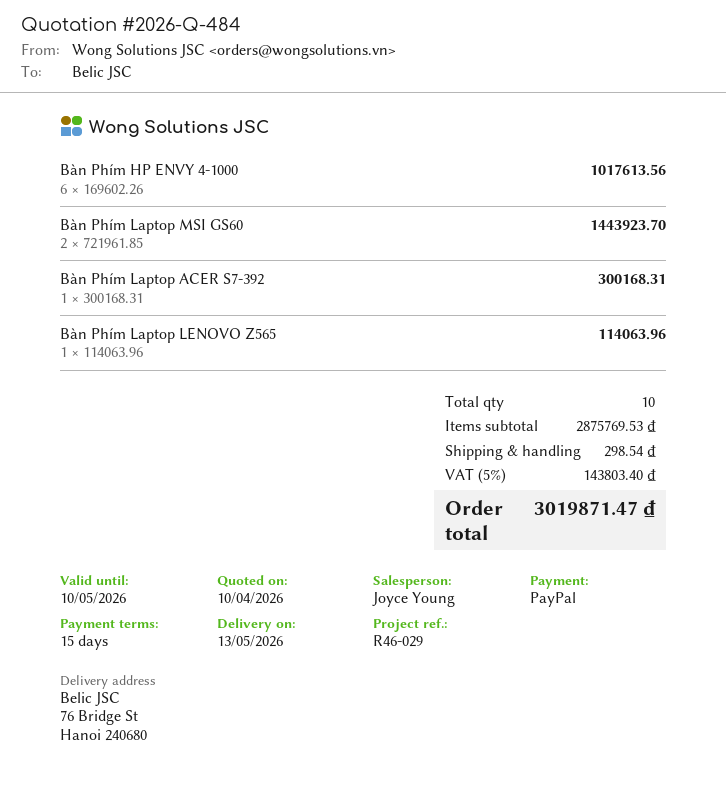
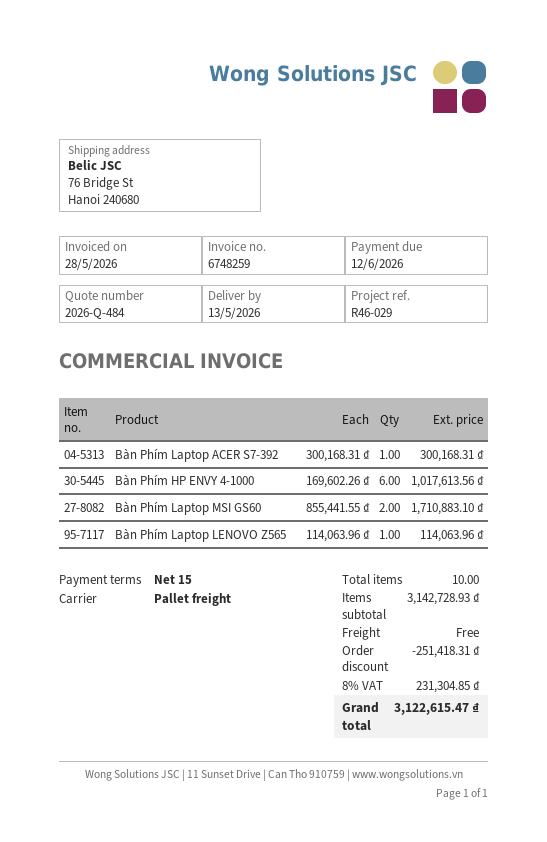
Bàn Phím Laptop MSI GS60: 2 x 721961.85 = 1443923.70 -> 2 x 855441.55 = 1710883.10
subtotal: 2875769.53 -> 3142728.93
discount: none -> 251418.31
shipping: 298.54 -> 0.00
tax: 5% = 143803.40 -> 8% = 231304.85
total: 3019871.47 -> 3122615.47

